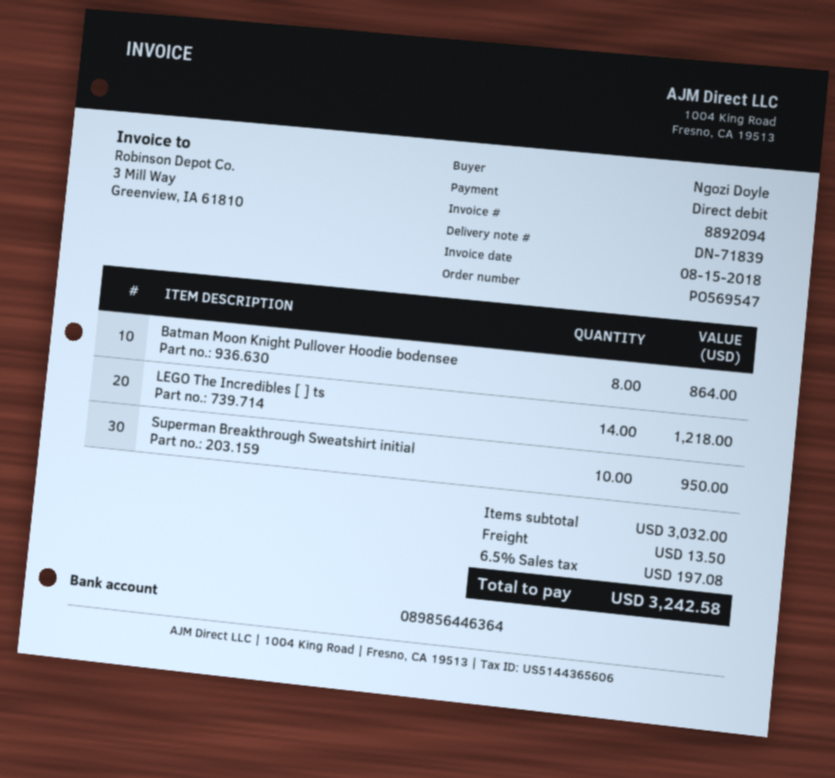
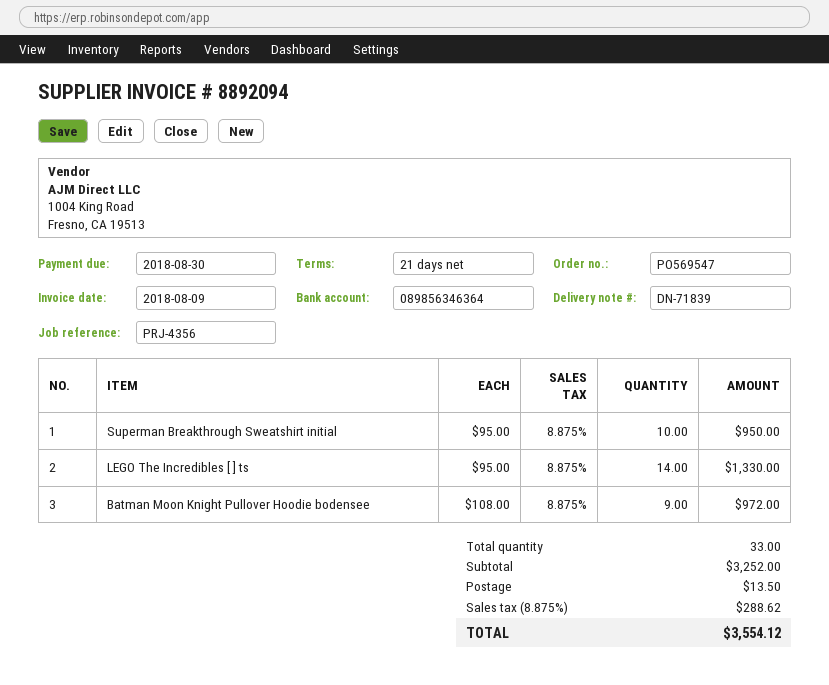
invoice date: 2018-08-15 -> 2018-08-09
bank account: 089856446364 -> 089856346364
Batman Moon Knight Pullover Hoodie bodensee: 8 for 864.00 -> 9 for 972.00
LEGO The Incredibles [ ] ts: 14 for 1218.00 -> 14 for 1330.00
subtotal: 3032.00 -> 3252.00
tax: 6.5% = 197.08 -> 8.875% = 288.62
total: 3242.58 -> 3554.12

